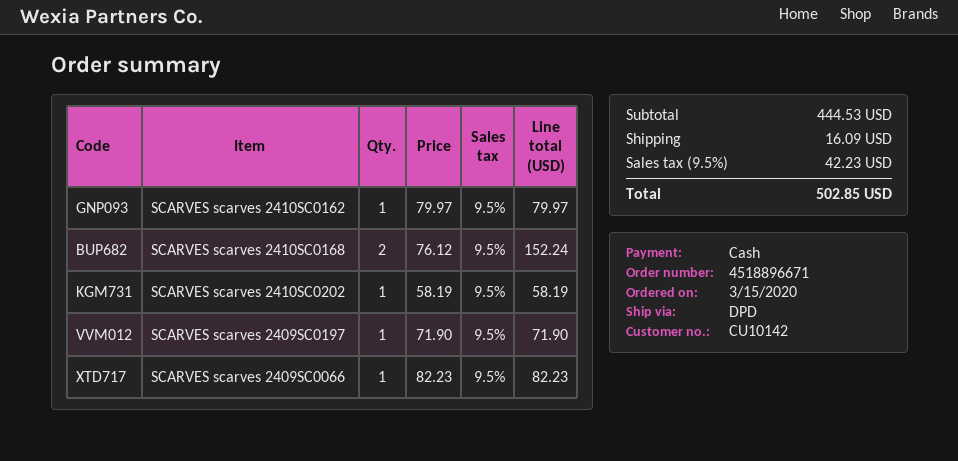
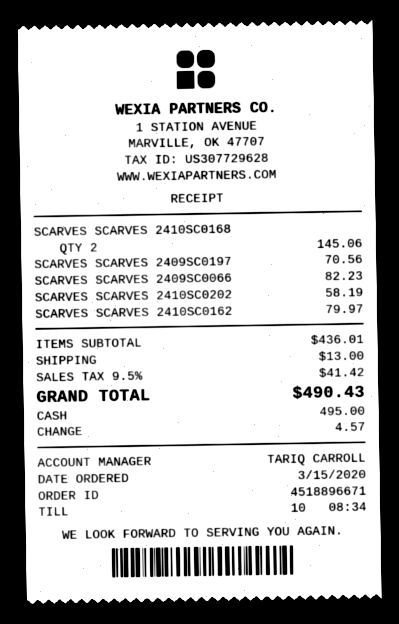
SCARVES scarves 2410SC0168: 2 for 152.24 -> 2 for 145.06
SCARVES scarves 2409SC0197: 1 for 71.90 -> 1 for 70.56
subtotal: 444.53 -> 436.01
shipping: 16.09 -> 13.00
tax: 9.5% = 42.23 -> 9.5% = 41.42
total: 502.85 -> 490.43

